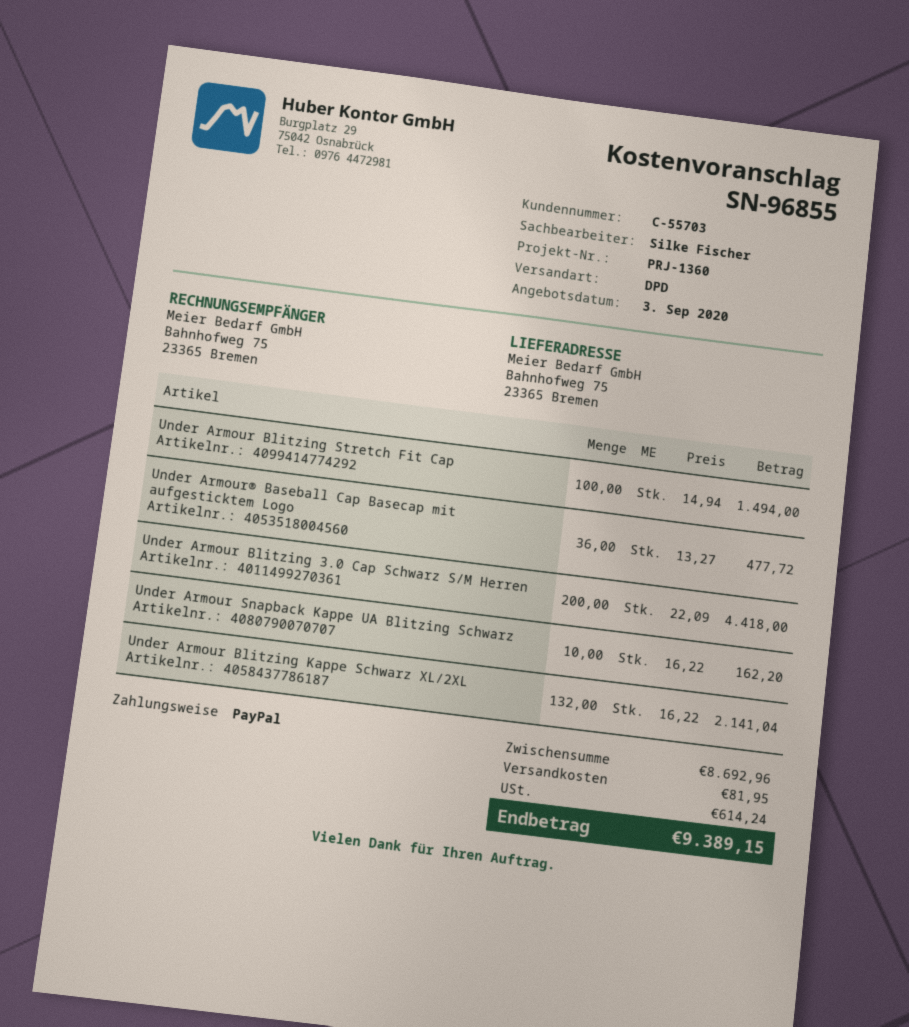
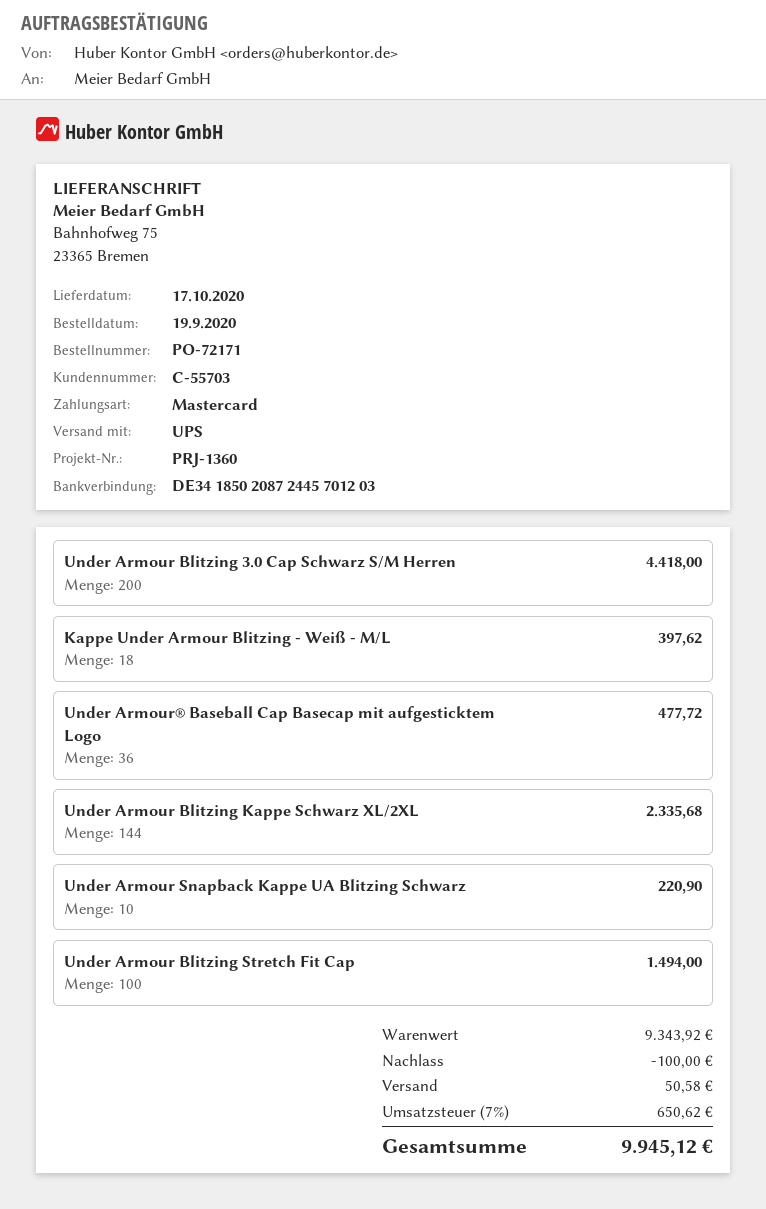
payment method: PayPal -> Mastercard
shipping method: DPD -> UPS
Under Armour Snapback Kappe UA Blitzing Schwarz: 10 for 162.20 -> 10 for 220.90
Under Armour Blitzing Kappe Schwarz XL/2XL: 132 for 2141.04 -> 144 for 2335.68
Kappe Under Armour Blitzing - Weiß - M/L: none -> 18 for 397.62
subtotal: 8692.96 -> 9343.92
discount: none -> 100.00
shipping: 81.95 -> 50.58
tax: 614.24 -> 650.62
total: 9389.15 -> 9945.12

